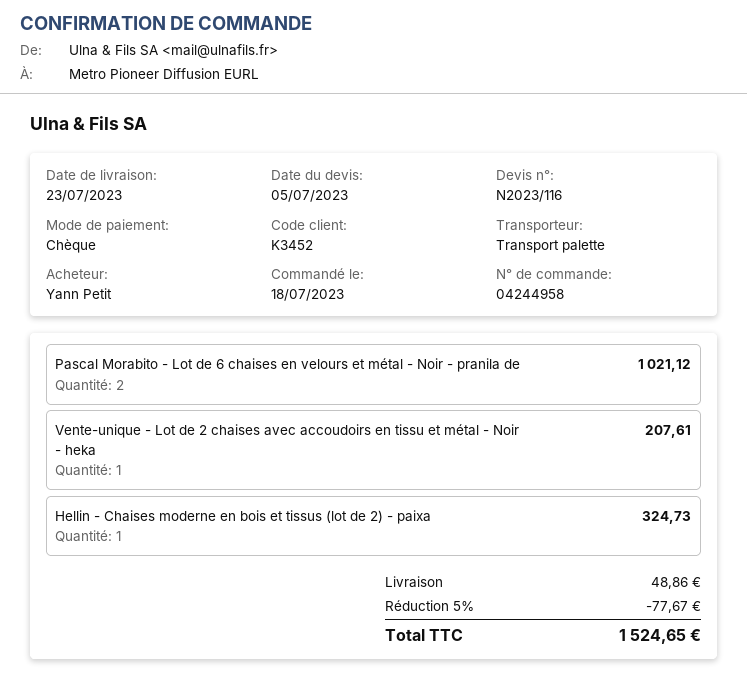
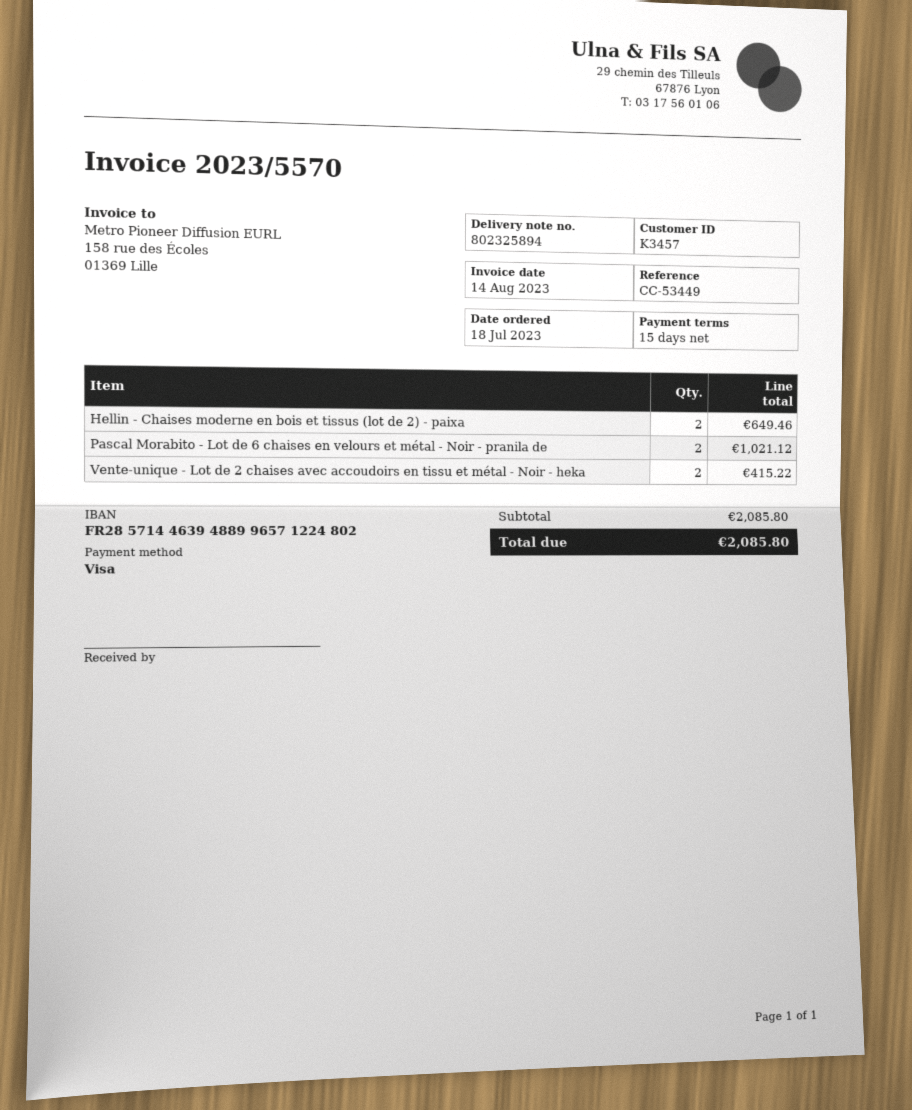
customer number: K3452 -> K3457
payment method: cheque -> Visa
Vente-unique - Lot de 2 chaises avec accoudoirs en tissu et métal - Noir - heka: 1 for 207.61 -> 2 for 415.22
Hellin - Chaises moderne en bois et tissus (lot de 2) - paixa: 1 for 324.73 -> 2 for 649.46
discount: 5% = 77.67 -> none
shipping: 48.86 -> none
total: 1524.65 -> 2085.80

